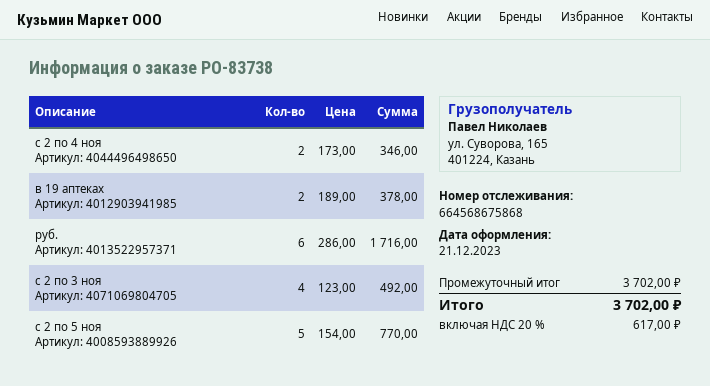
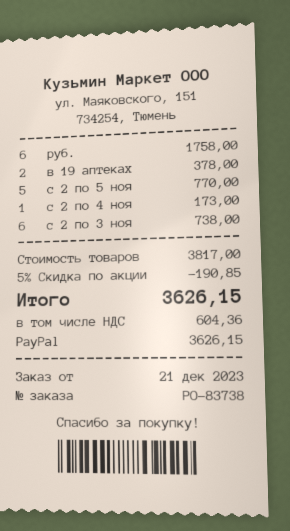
с 2 по 4 ноя: 2 for 346.00 -> 1 for 173.00
руб.: 6 for 1716.00 -> 6 for 1758.00
с 2 по 3 ноя: 4 for 492.00 -> 6 for 738.00
subtotal: 3702.00 -> 3817.00
discount: none -> 5% = 190.85
tax: 617.00 -> 604.36
total: 3702.00 -> 3626.15

